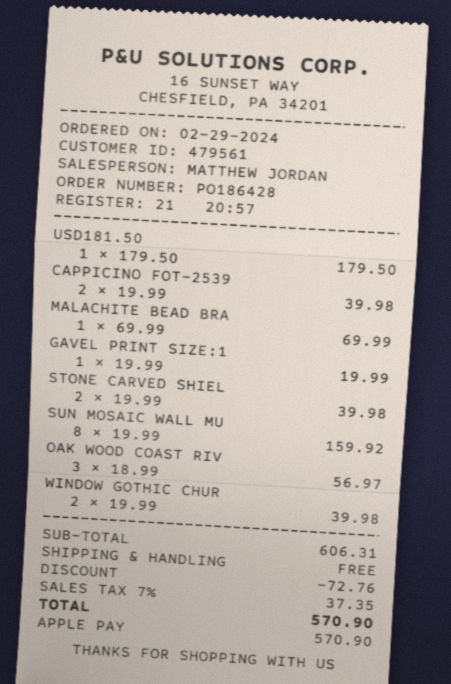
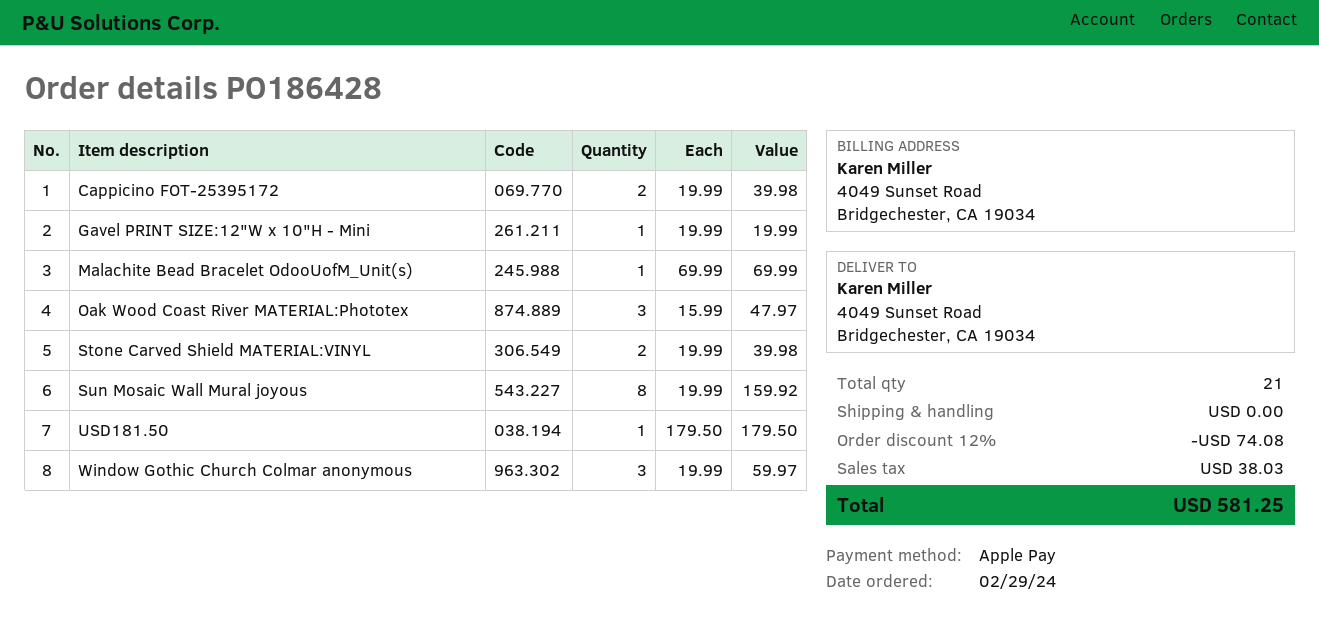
OAK WOOD COAST RIV: 3 x 18.99 = 56.97 -> 3 x 15.99 = 47.97
WINDOW GOTHIC CHUR: 2 x 19.99 = 39.98 -> 3 x 19.99 = 59.97
discount: 72.76 -> 74.08
tax: 37.35 -> 38.03
total: 570.90 -> 581.25

